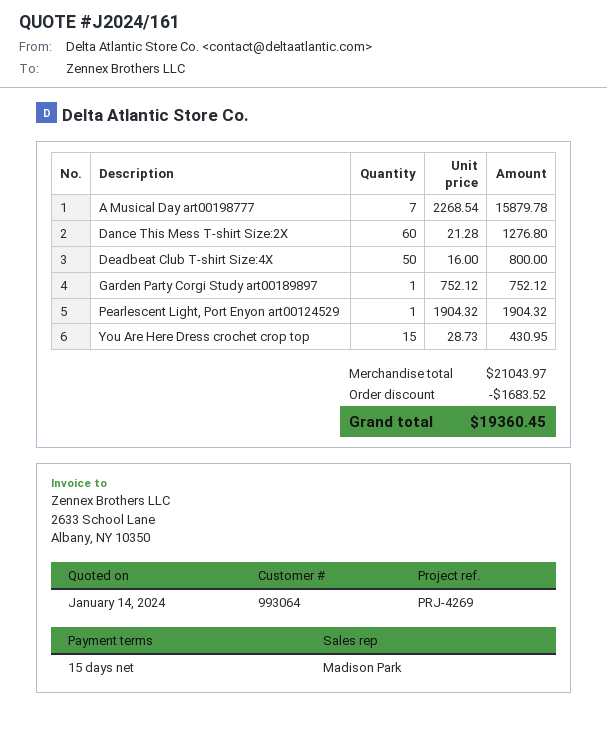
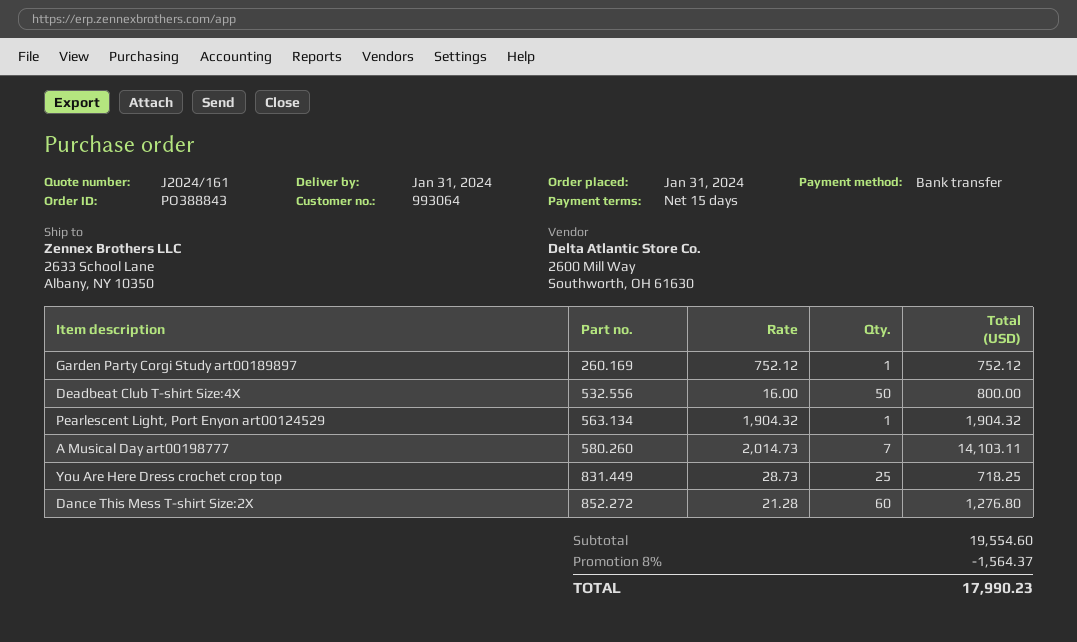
A Musical Day art00198777: 7 x 2268.54 = 15879.78 -> 7 x 2014.73 = 14103.11
You Are Here Dress crochet crop top: 15 x 28.73 = 430.95 -> 25 x 28.73 = 718.25
subtotal: 21043.97 -> 19554.60
discount: 1683.52 -> 1564.37
total: 19360.45 -> 17990.23

